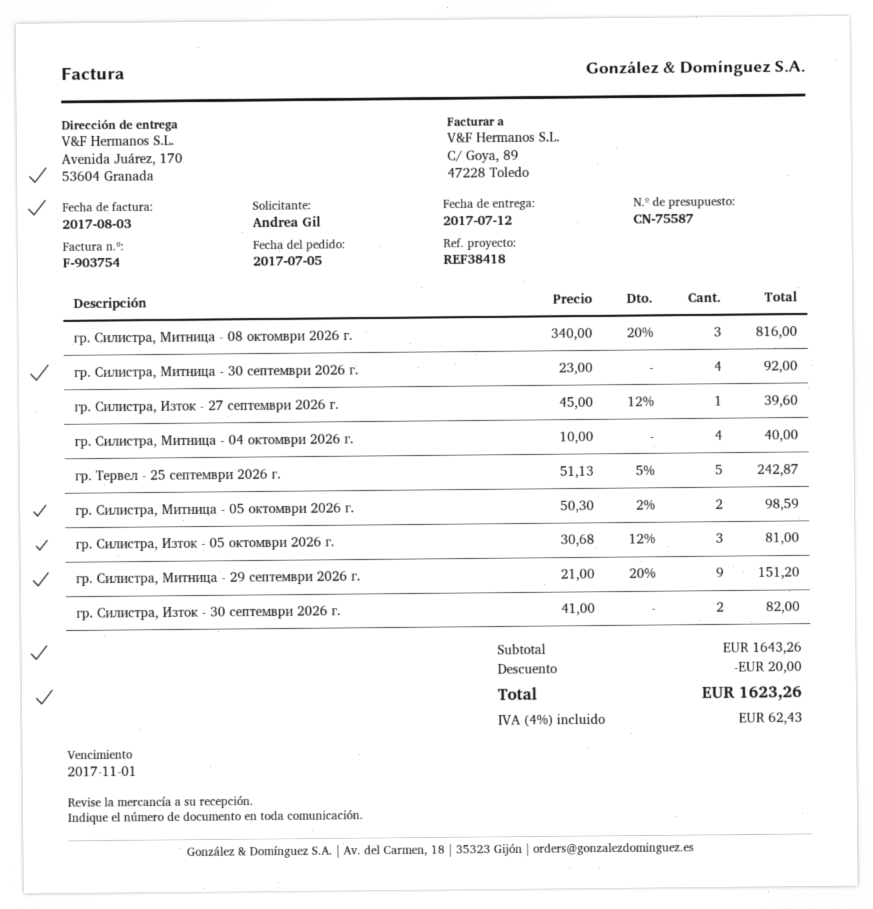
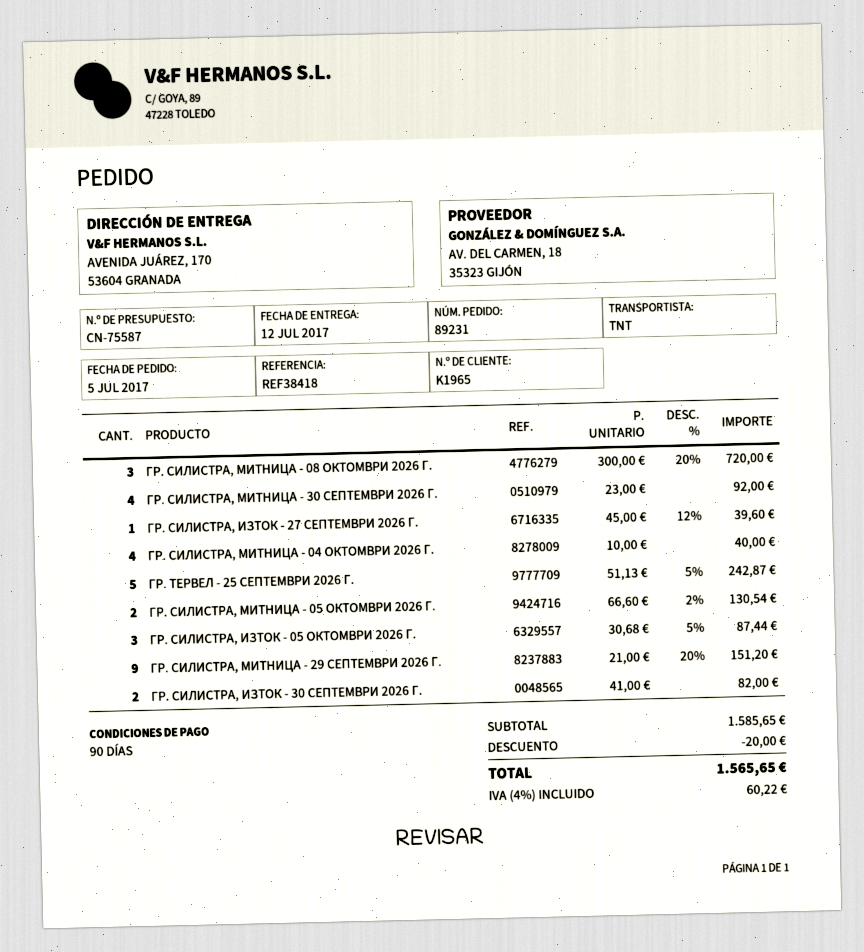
гр. Силистра, Митница - 08 октомври 2026 г.: 3 x 340.00 - 20% = 816.00 -> 3 x 300.00 - 20% = 720.00
гр. Силистра, Митница - 05 октомври 2026 г.: 2 x 50.30 - 2% = 98.59 -> 2 x 66.60 - 2% = 130.54
гр. Силистра, Изток - 05 октомври 2026 г.: 3 x 30.68 - 12% = 81.00 -> 3 x 30.68 - 5% = 87.44
subtotal: 1643.26 -> 1585.65
tax: 4% = 62.43 -> 4% = 60.22
total: 1623.26 -> 1565.65

